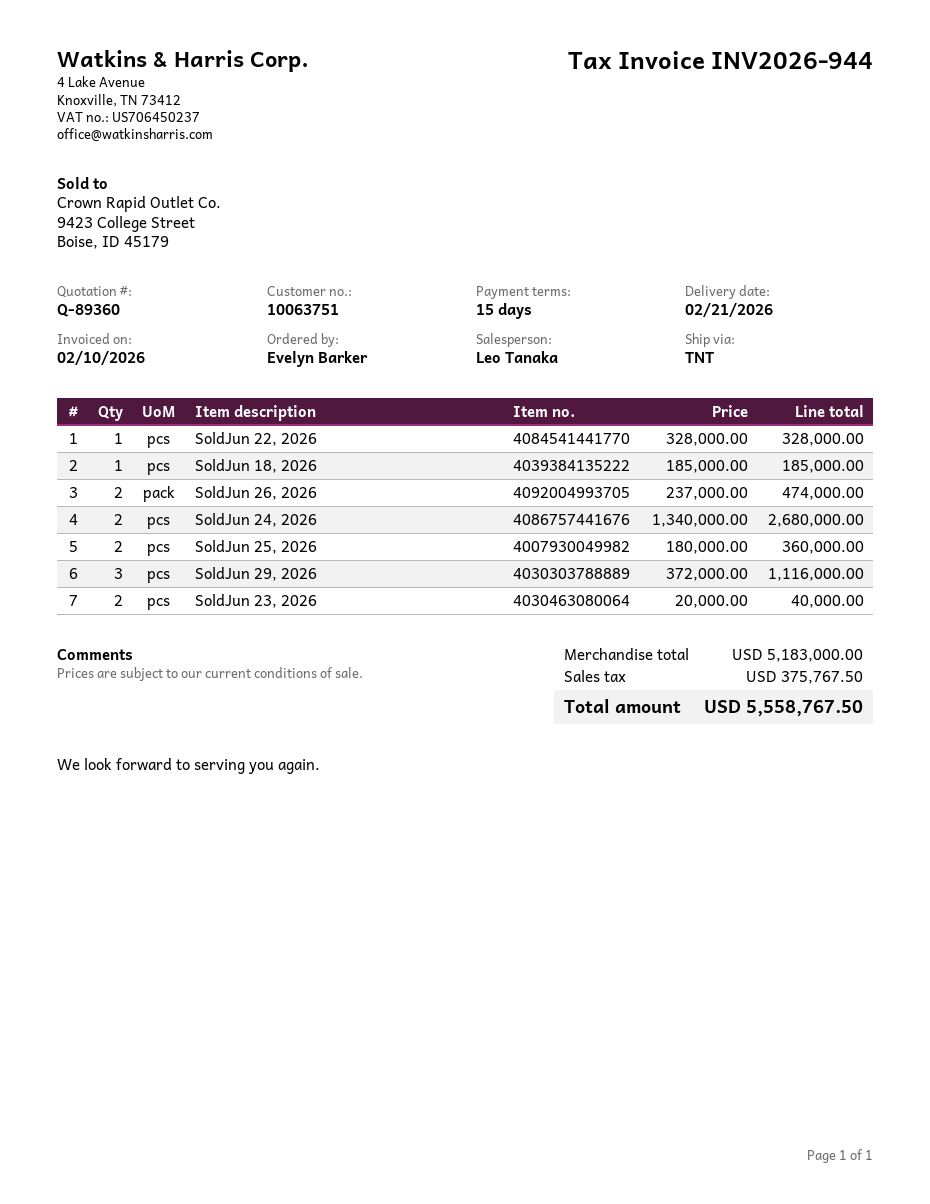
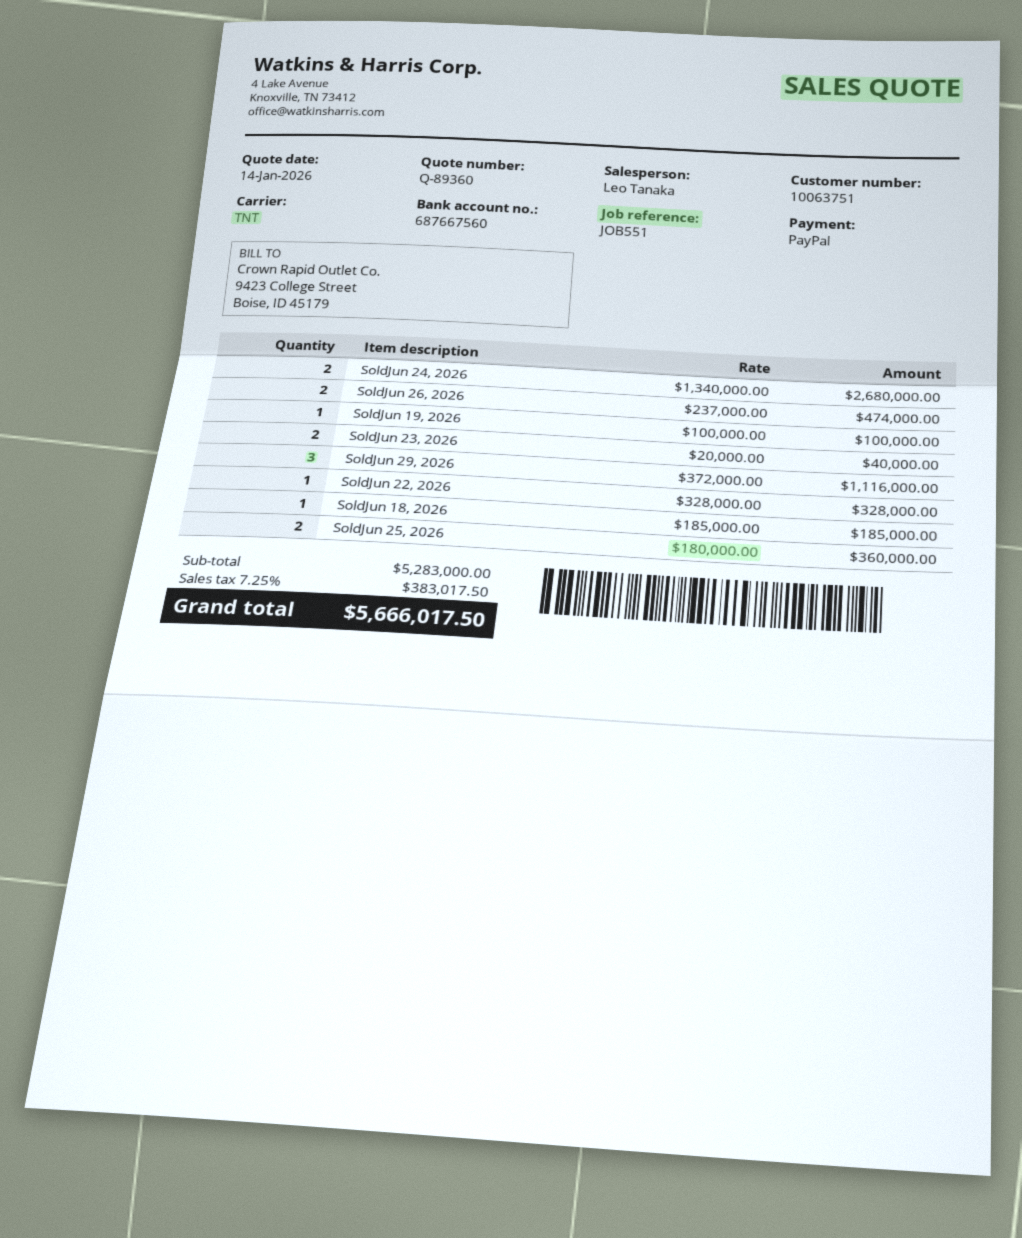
SoldJun 19, 2026: none -> 1 x 100000.00 = 100000.00
subtotal: 5183000.00 -> 5283000.00
tax: 375767.50 -> 383017.50
total: 5558767.50 -> 5666017.50

